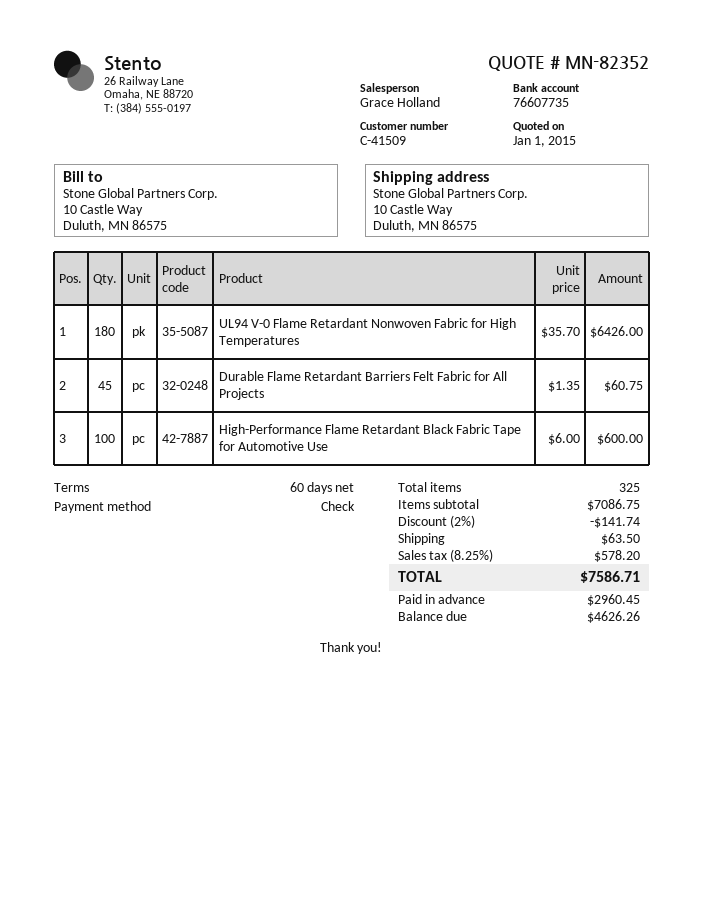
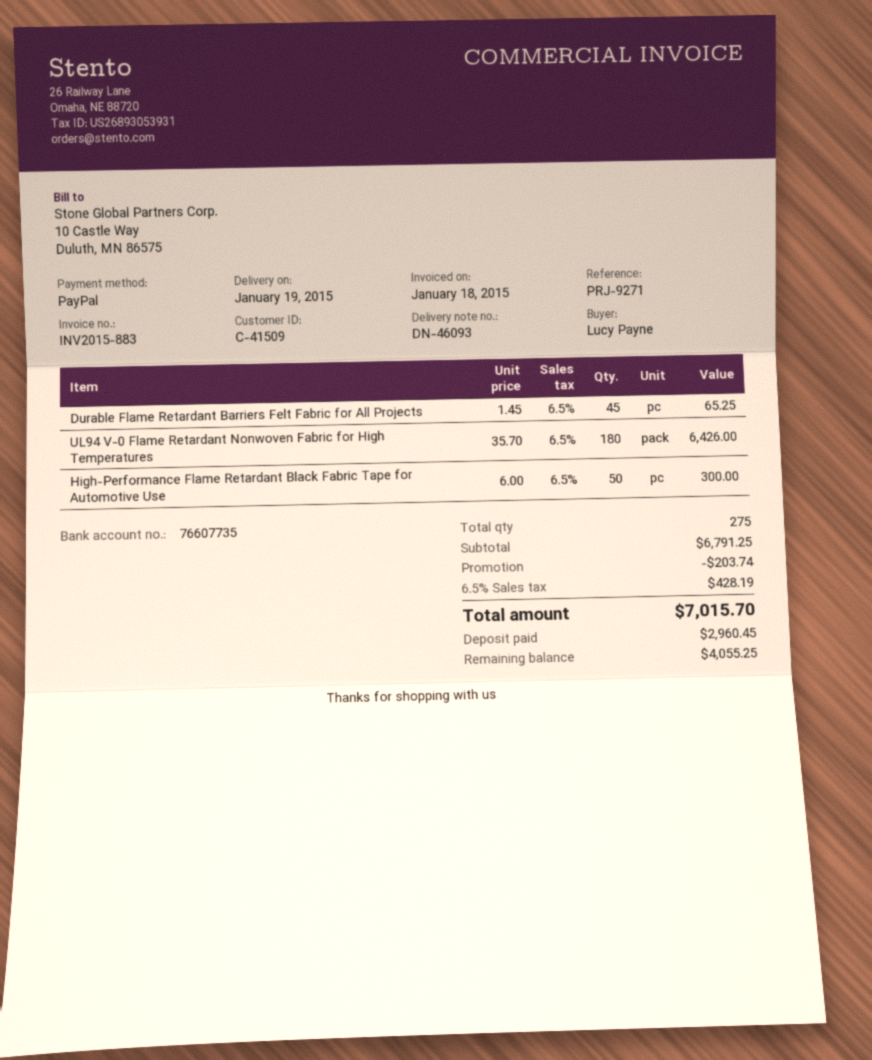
payment method: cheque -> PayPal
Durable Flame Retardant Barriers Felt Fabric for All Projects: 45 x 1.35 = 60.75 -> 45 x 1.45 = 65.25
High-Performance Flame Retardant Black Fabric Tape for Automotive Use: 100 x 6.00 = 600.00 -> 50 x 6.00 = 300.00
total quantity: 325 -> 275
subtotal: 7086.75 -> 6791.25
discount: 141.74 -> 203.74
shipping: 63.50 -> none
tax: 8.25% = 578.20 -> 6.5% = 428.19
total: 7586.71 -> 7015.70
balance: 4626.26 -> 4055.25

